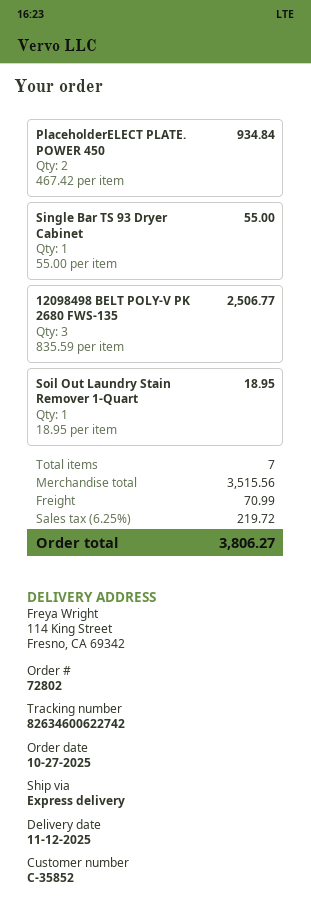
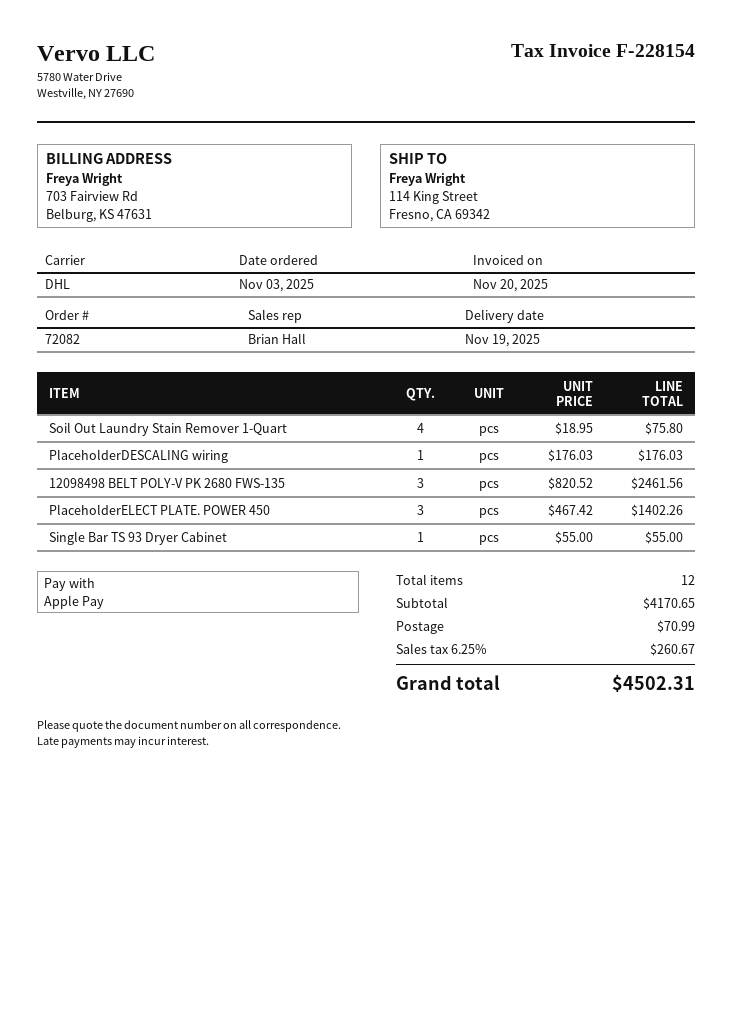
order number: 72802 -> 72082
order date: 2025-10-27 -> 2025-11-03
delivery date: 2025-11-12 -> 2025-11-19
shipping method: express -> DHL
PlaceholderELECT PLATE. POWER 450: 2 x 467.42 = 934.84 -> 3 x 467.42 = 1402.26
12098498 BELT POLY-V PK 2680 FWS-135: 3 x 835.59 = 2506.77 -> 3 x 820.52 = 2461.56
Soil Out Laundry Stain Remover 1-Quart: 1 x 18.95 = 18.95 -> 4 x 18.95 = 75.80
PlaceholderDESCALING wiring: none -> 1 x 176.03 = 176.03
total quantity: 7 -> 12
subtotal: 3515.56 -> 4170.65
tax: 6.25% = 219.72 -> 6.25% = 260.67
total: 3806.27 -> 4502.31

